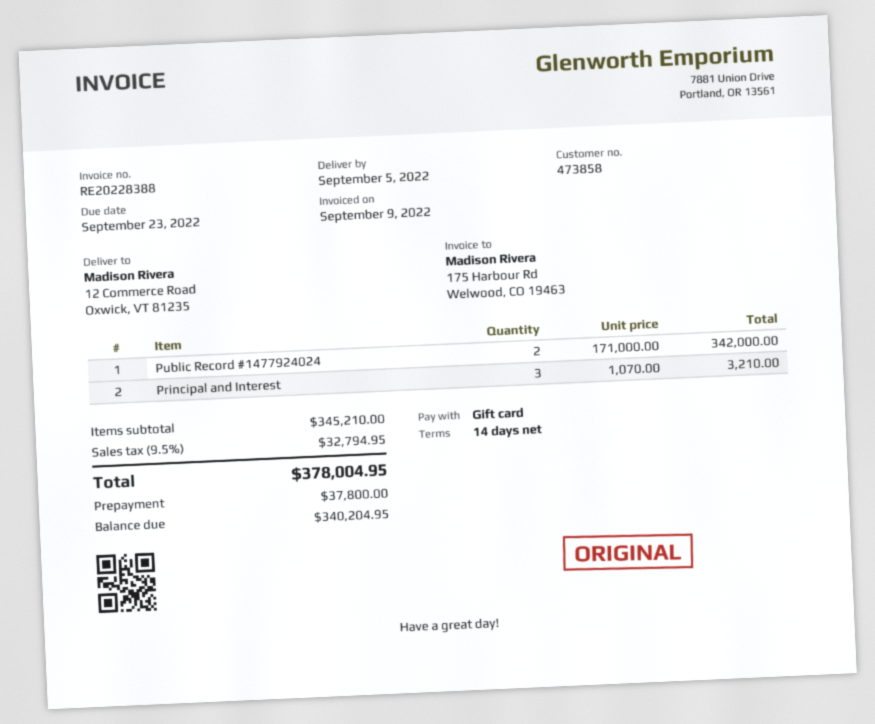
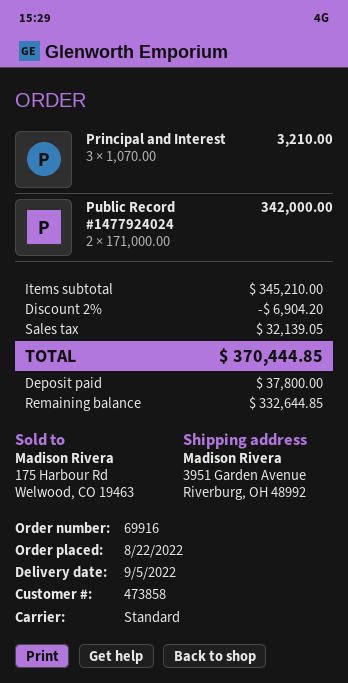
ship to: 12 Commerce Road, Oxwick, VT 81235 -> 3951 Garden Avenue, Riverburg, OH 48992
discount: none -> 2% = 6904.20
tax: 32794.95 -> 32139.05
total: 378004.95 -> 370444.85
balance: 340204.95 -> 332644.85

